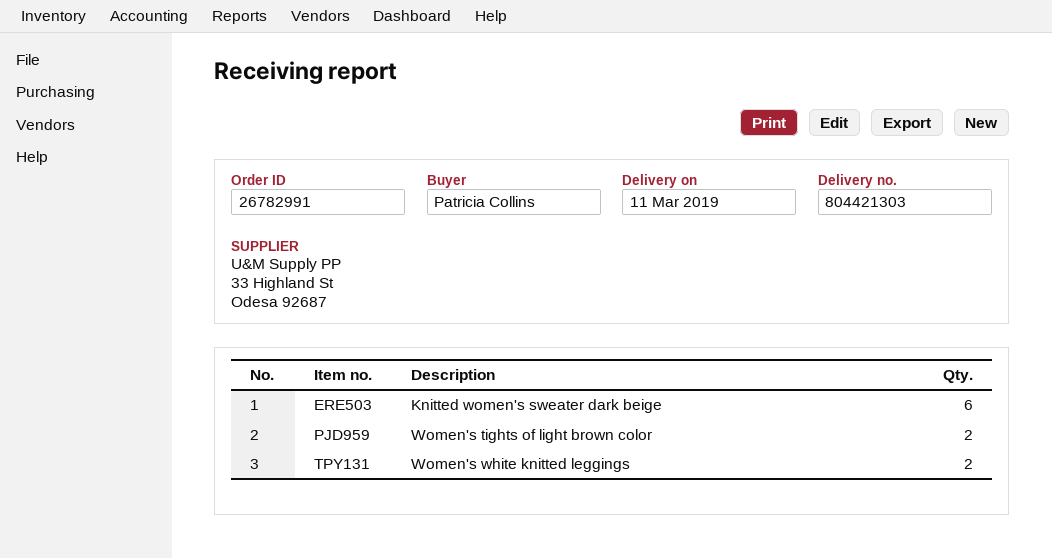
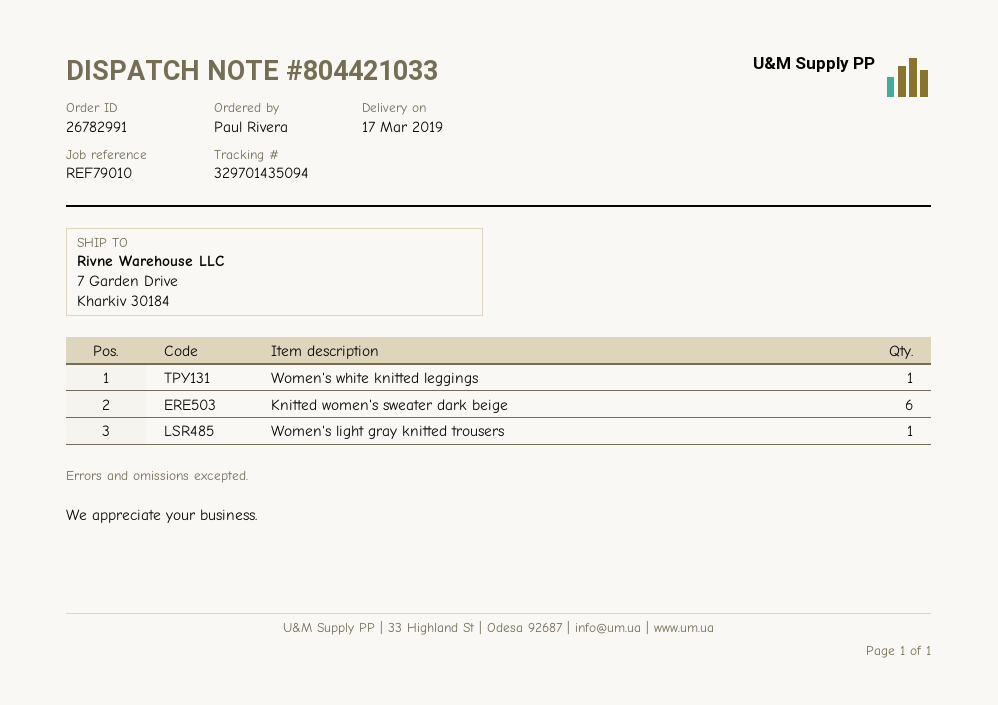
delivery note number: 804421303 -> 804421033
delivery date: 2019-03-11 -> 2019-03-17
ordered by: Patricia Collins -> Paul Rivera
Women's tights of light brown color: 2 -> none
Women's white knitted leggings: 2 -> 1
Women's light gray knitted trousers: none -> 1

